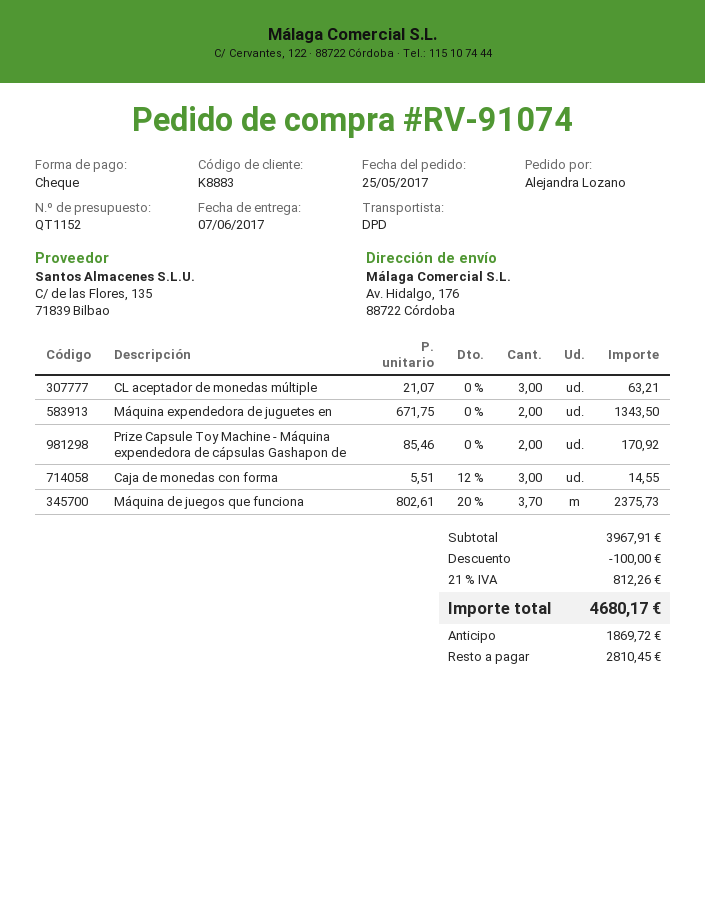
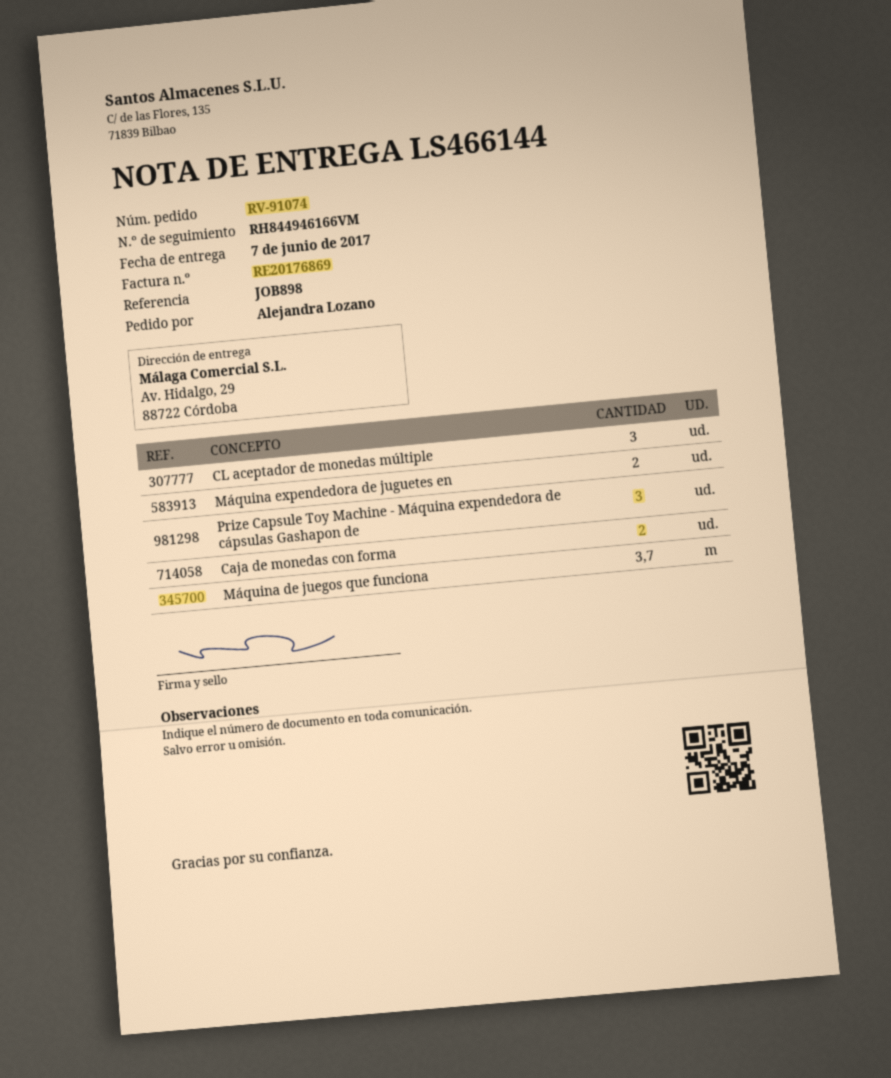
ship to: Av. Hidalgo, 176, 88722 Córdoba -> Av. Hidalgo, 29, 88722 Córdoba
Prize Capsule Toy Machine - Máquina expendedora de cápsulas Gashapon de: 2 -> 3
Caja de monedas con forma: 3 -> 2

